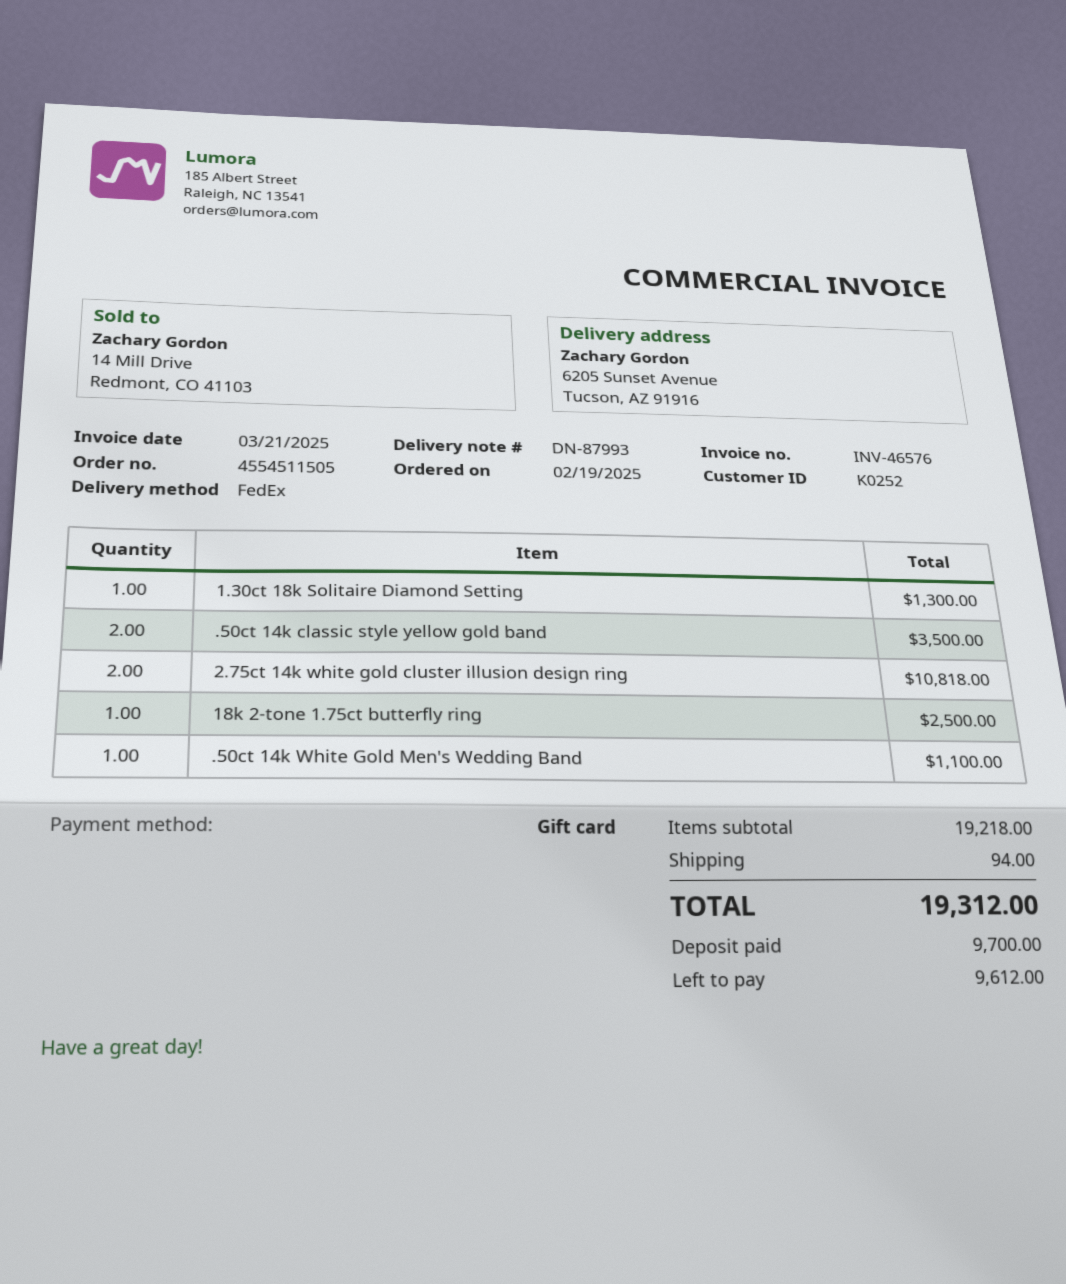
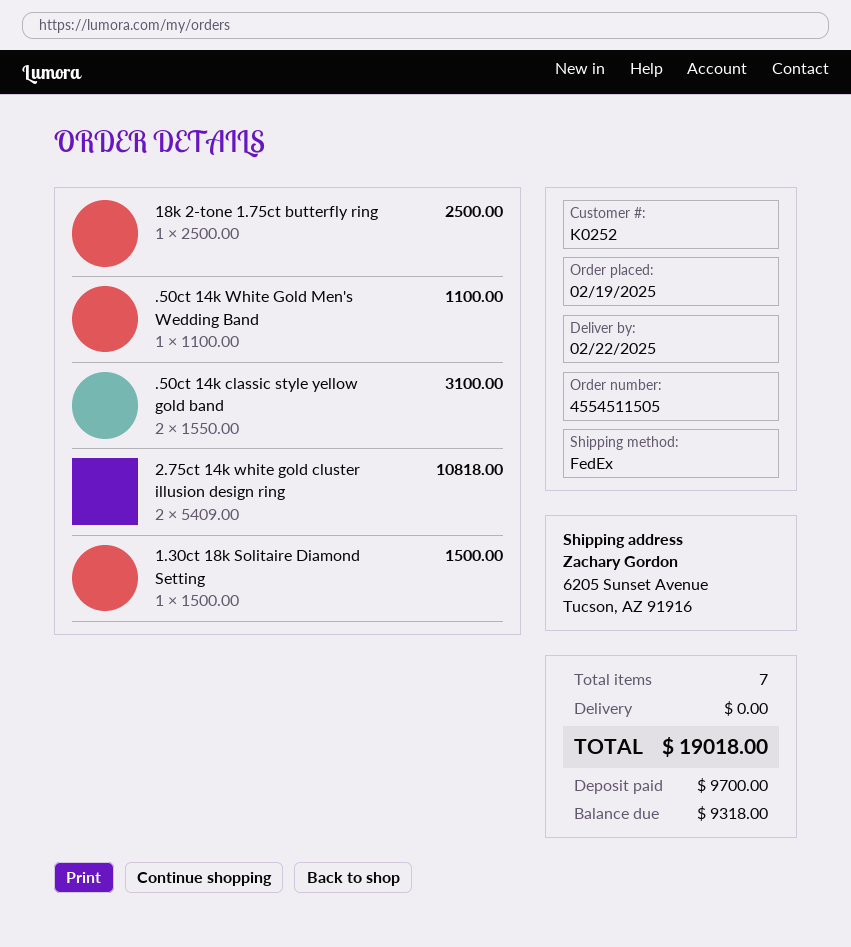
1.30ct 18k Solitaire Diamond Setting: 1 for 1300.00 -> 1 for 1500.00
.50ct 14k classic style yellow gold band: 2 for 3500.00 -> 2 for 3100.00
shipping: 94.00 -> 0.00
total: 19312.00 -> 19018.00
balance: 9612.00 -> 9318.00

